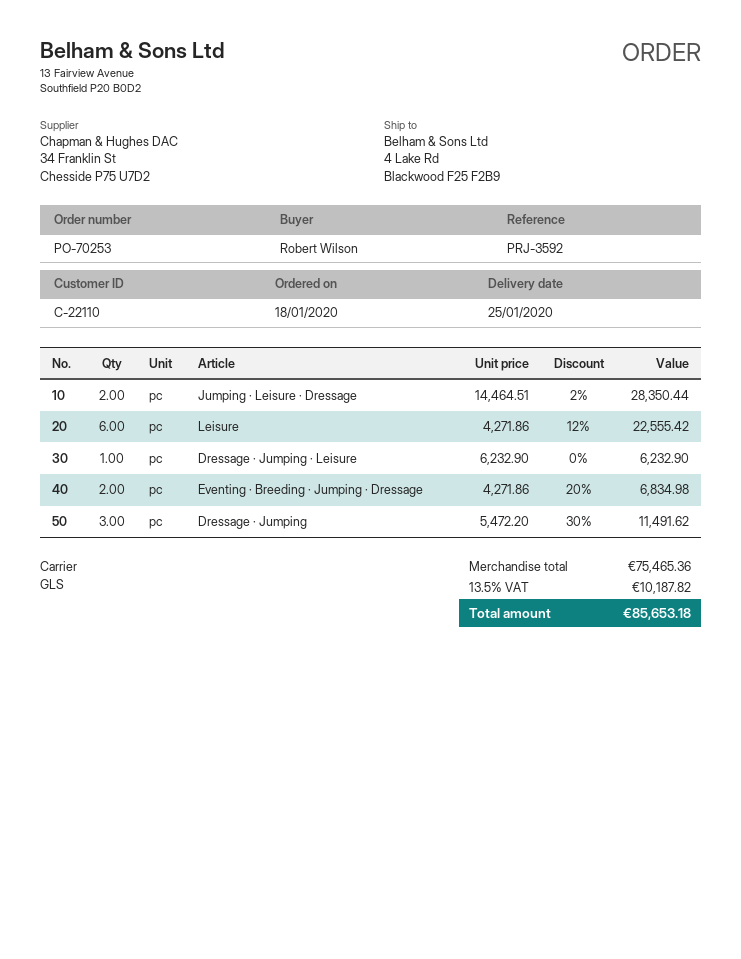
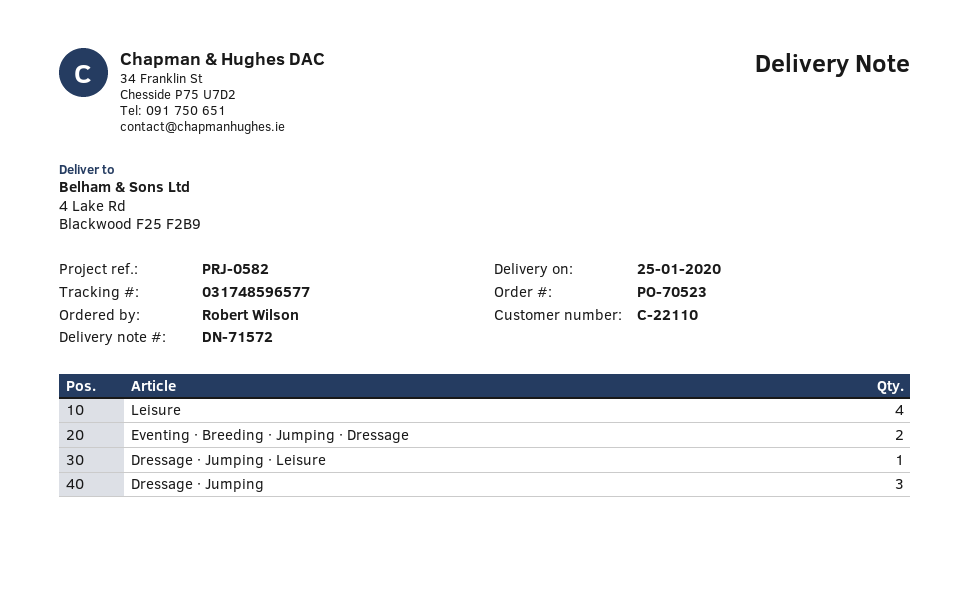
order number: PO-70253 -> PO-70523
reference: PRJ-3592 -> PRJ-0582
Jumping · Leisure · Dressage: 2 -> none
Leisure: 6 -> 4

